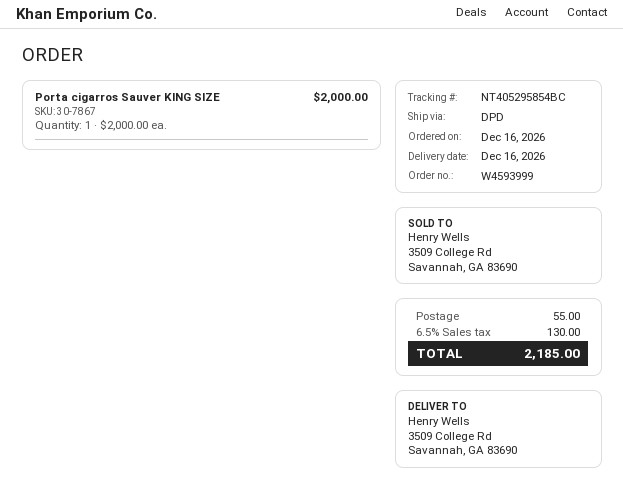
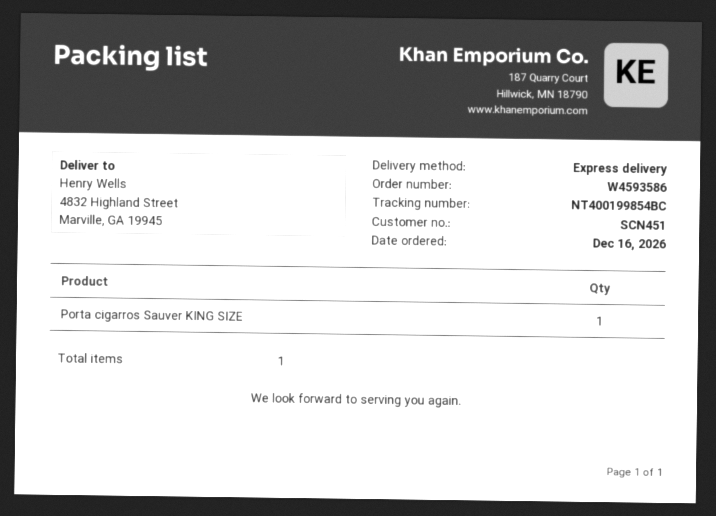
order number: W4593999 -> W4593586
shipping method: DPD -> express
tracking number: NT405295854BC -> NT400199854BC
ship to: 3509 College Rd, Savannah, GA 83690 -> 4832 Highland Street, Marville, GA 19945

